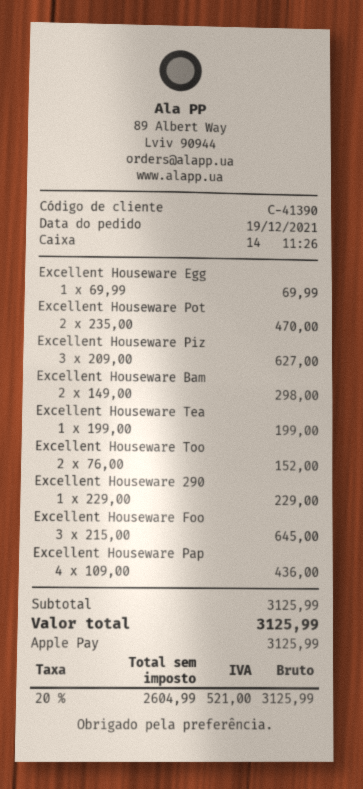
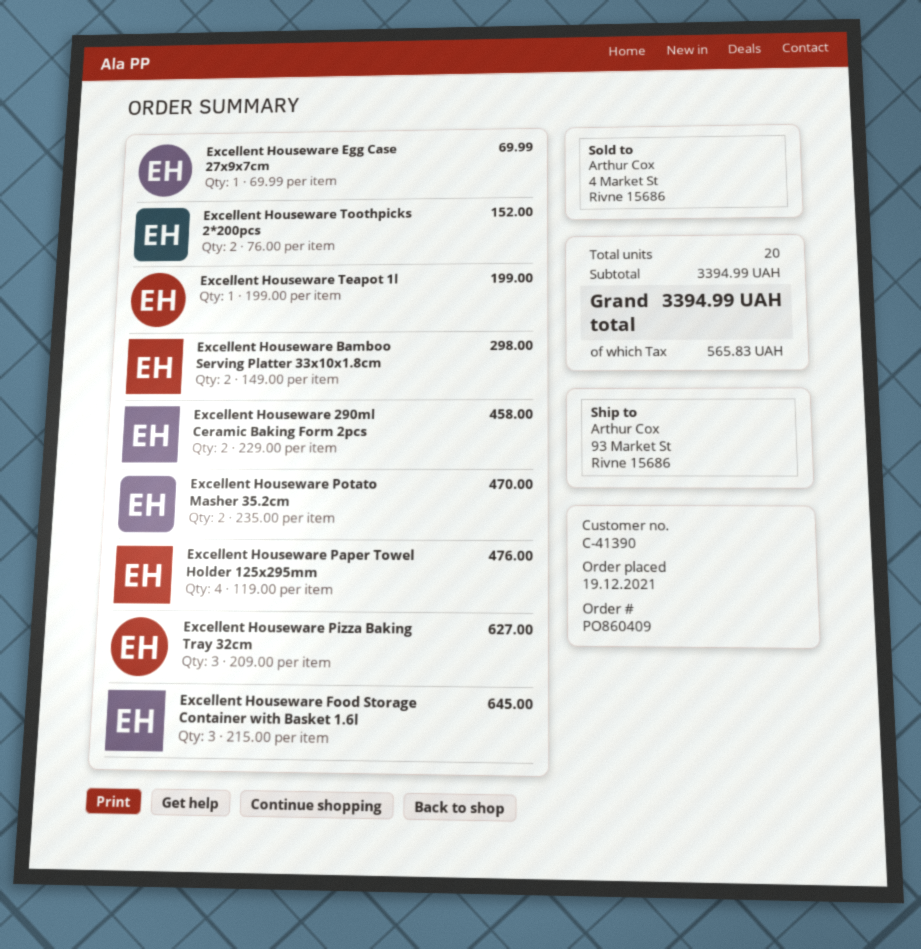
Excellent Houseware 290: 1 x 229.00 = 229.00 -> 2 x 229.00 = 458.00
Excellent Houseware Pap: 4 x 109.00 = 436.00 -> 4 x 119.00 = 476.00
subtotal: 3125.99 -> 3394.99
tax: 521.00 -> 565.83
total: 3125.99 -> 3394.99

